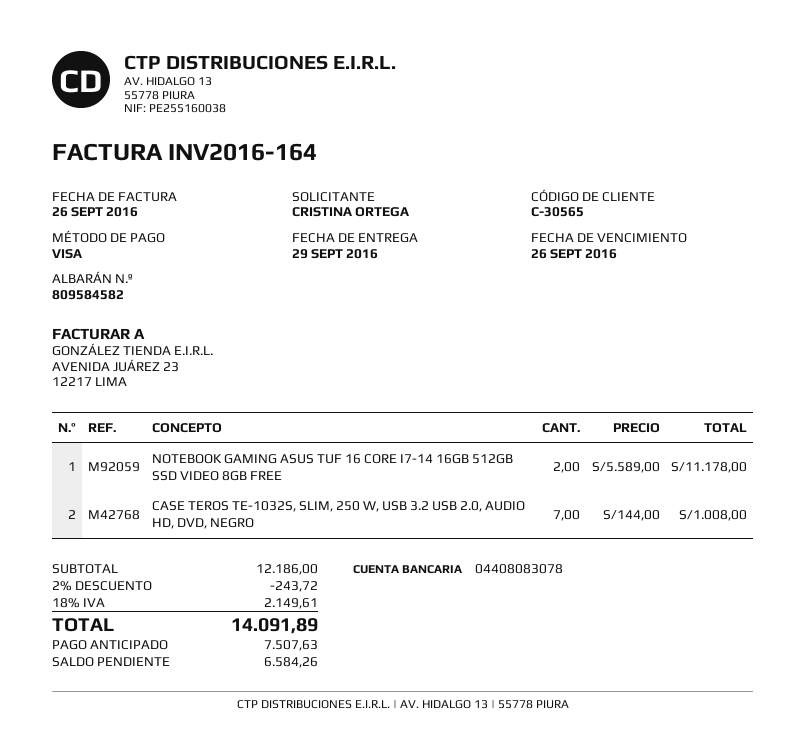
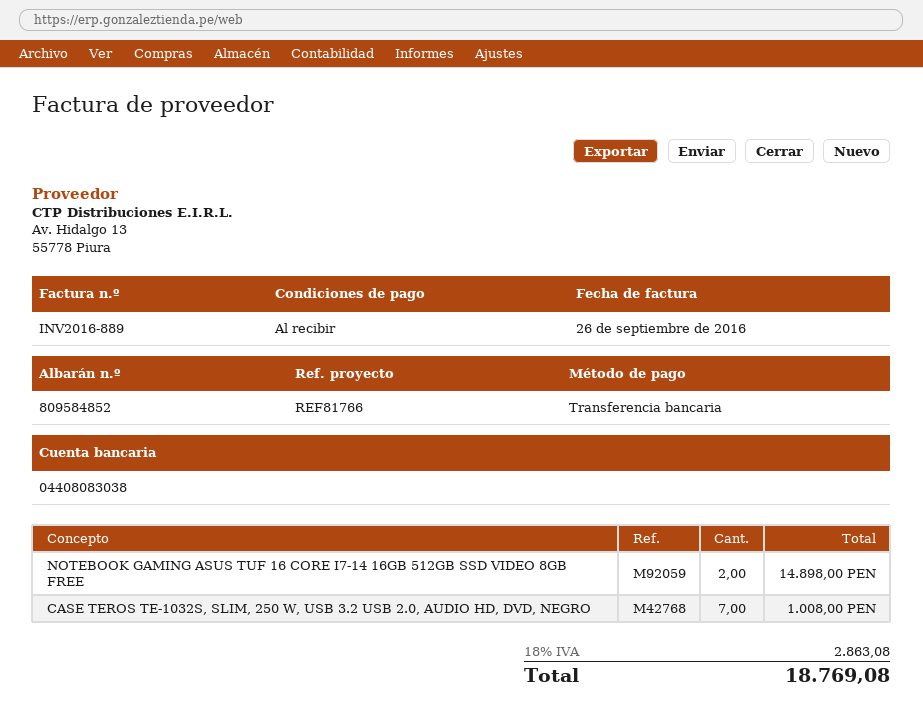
delivery note number: 809584582 -> 809584852
invoice number: INV2016-164 -> INV2016-889
payment method: Visa -> bank transfer
bank account: 04408083078 -> 04408083038
NOTEBOOK GAMING ASUS TUF 16 CORE I7-14 16GB 512GB SSD VIDEO 8GB FREE: 2 for 11178.00 -> 2 for 14898.00
discount: 2% = 243.72 -> none
tax: 18% = 2149.61 -> 18% = 2863.08
total: 14091.89 -> 18769.08

